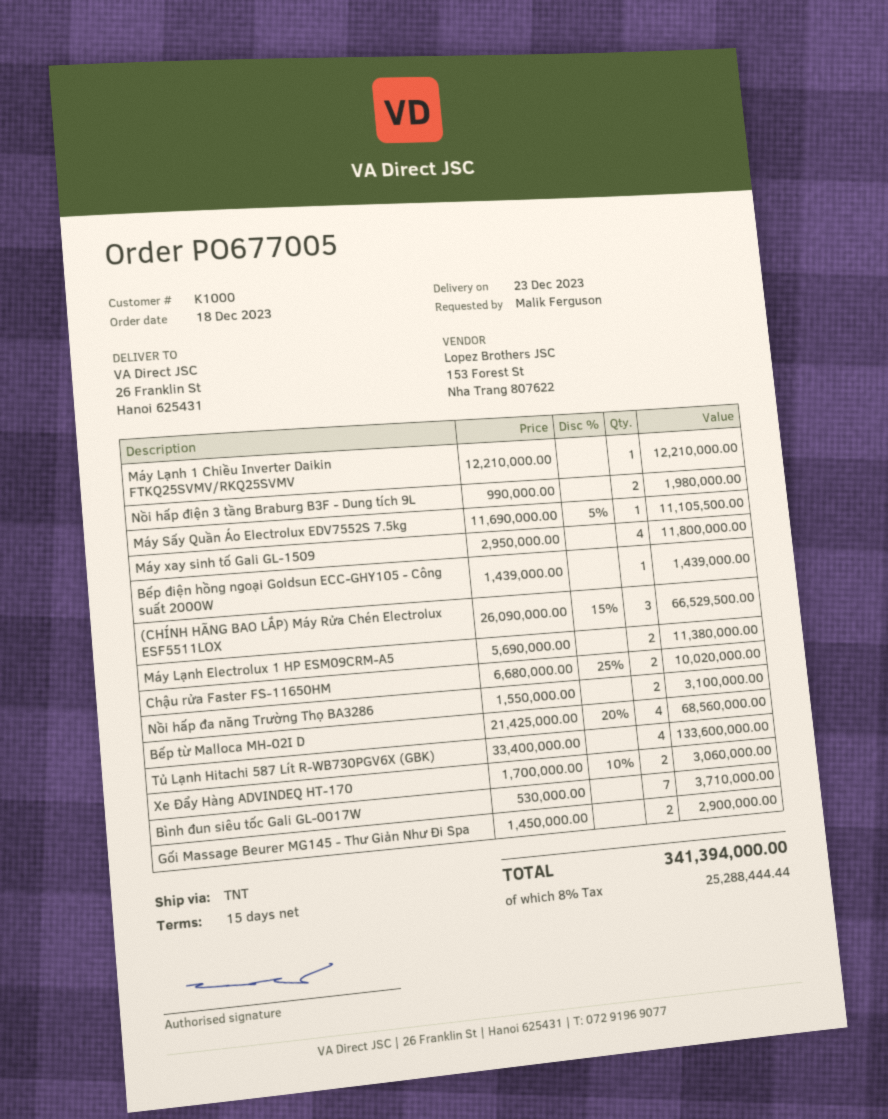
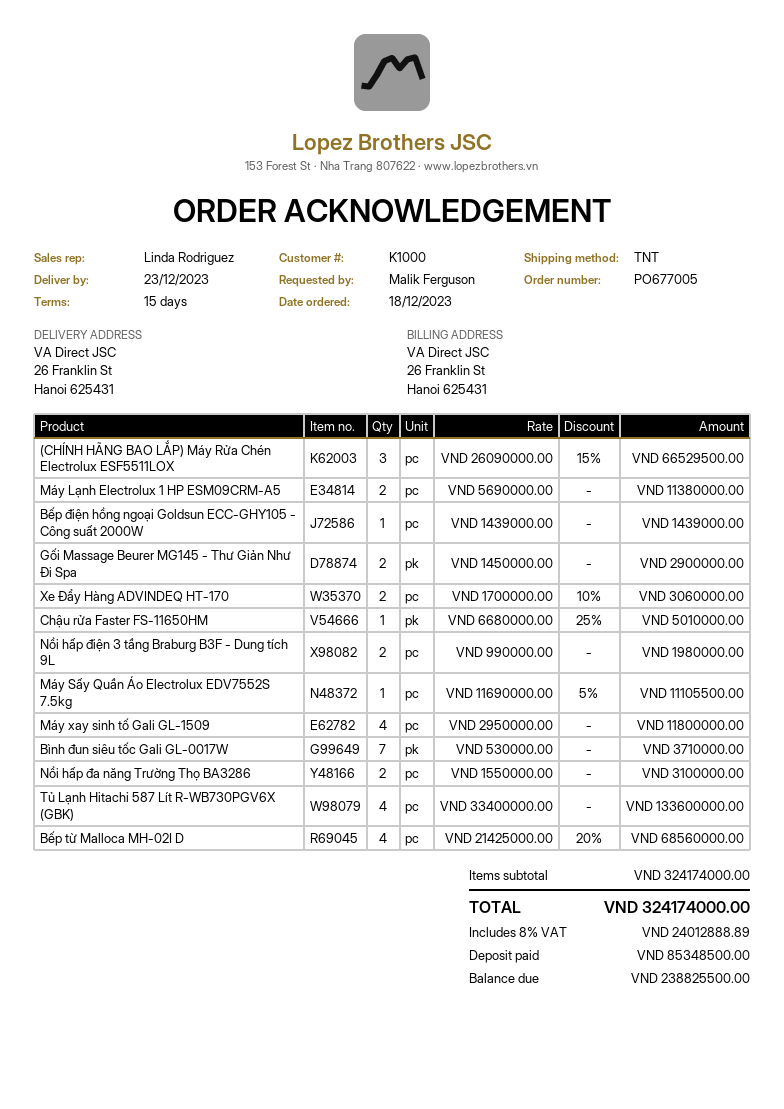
Máy Lạnh 1 Chiều Inverter Daikin FTKQ25SVMV/RKQ25SVMV: 1 x 12210000.00 = 12210000.00 -> none
Chậu rửa Faster FS-11650HM: 2 x 6680000.00 - 25% = 10020000.00 -> 1 x 6680000.00 - 25% = 5010000.00
tax: 8% = 25288444.44 -> 8% = 24012888.89
total: 341394000.00 -> 324174000.00

